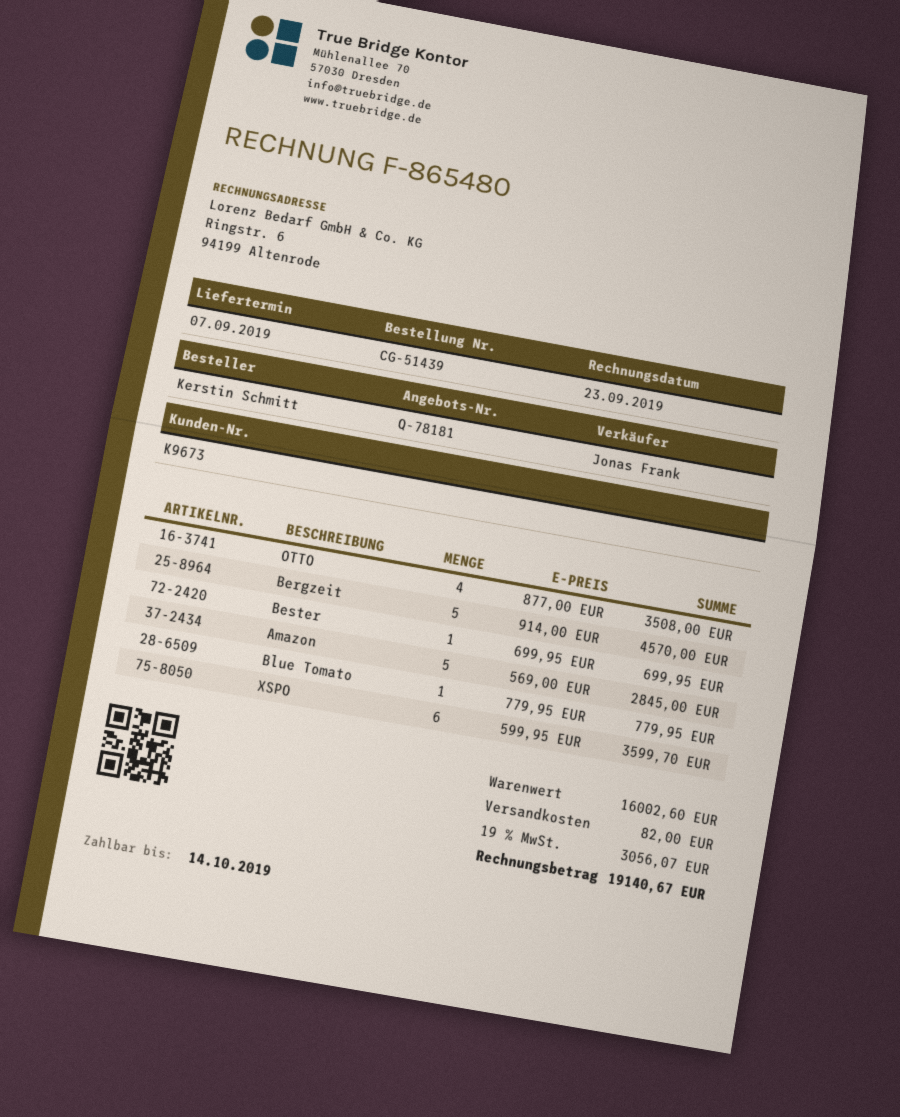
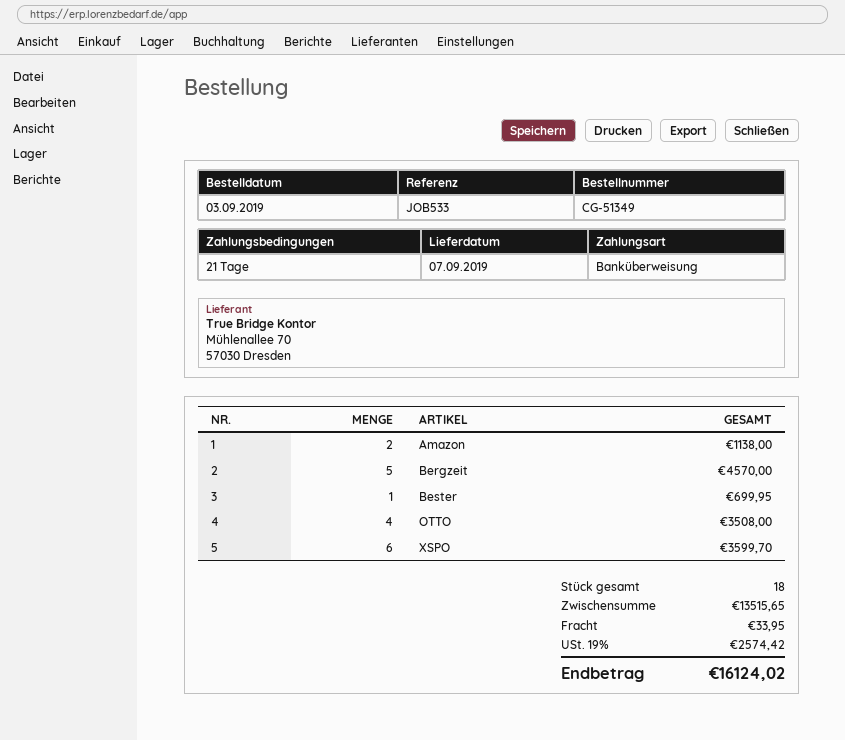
order number: CG-51439 -> CG-51349
Amazon: 5 for 2845.00 -> 2 for 1138.00
Blue Tomato: 1 for 779.95 -> none
subtotal: 16002.60 -> 13515.65
shipping: 82.00 -> 33.95
tax: 19% = 3056.07 -> 19% = 2574.42
total: 19140.67 -> 16124.02

